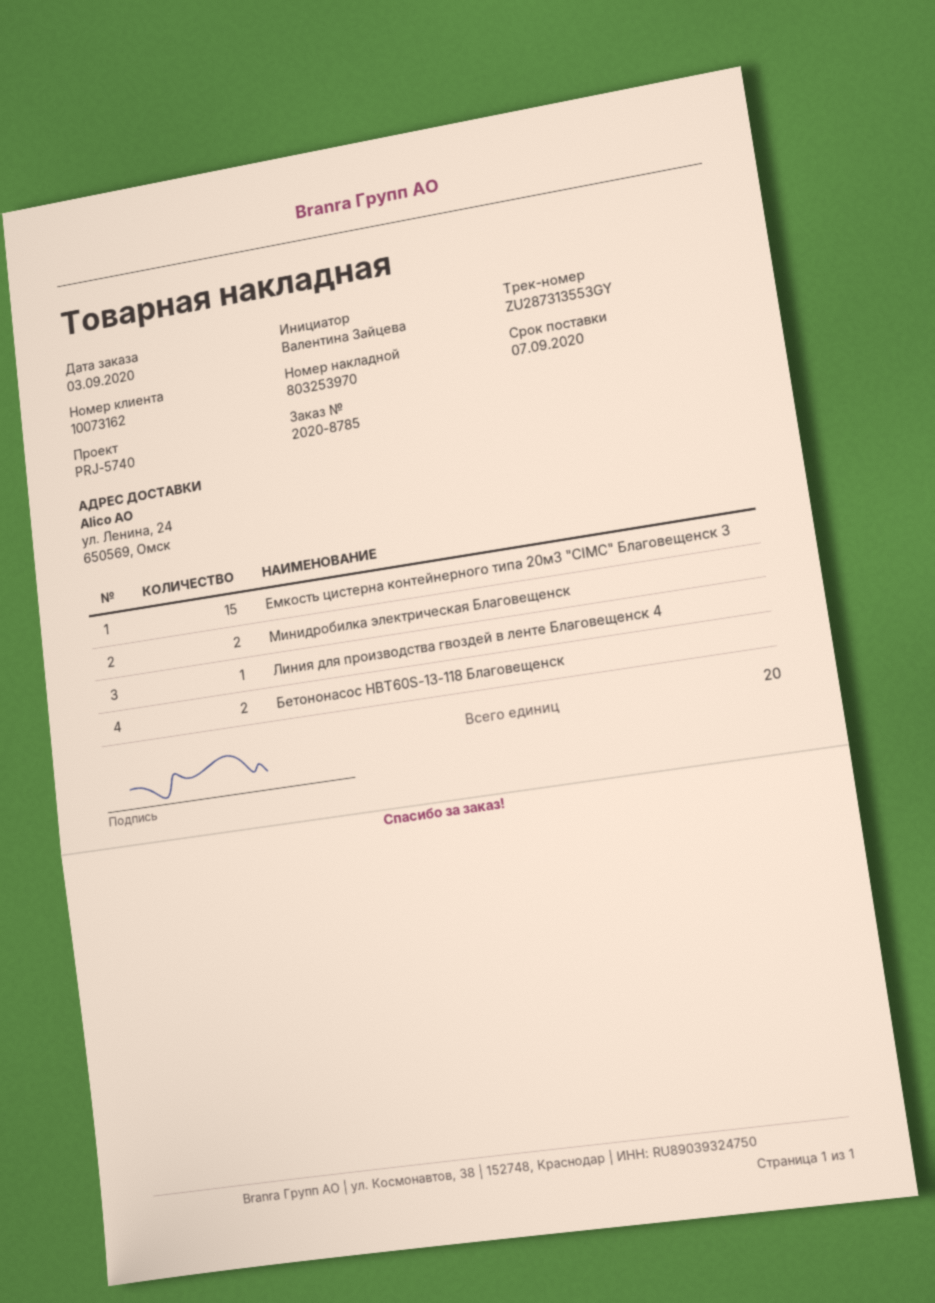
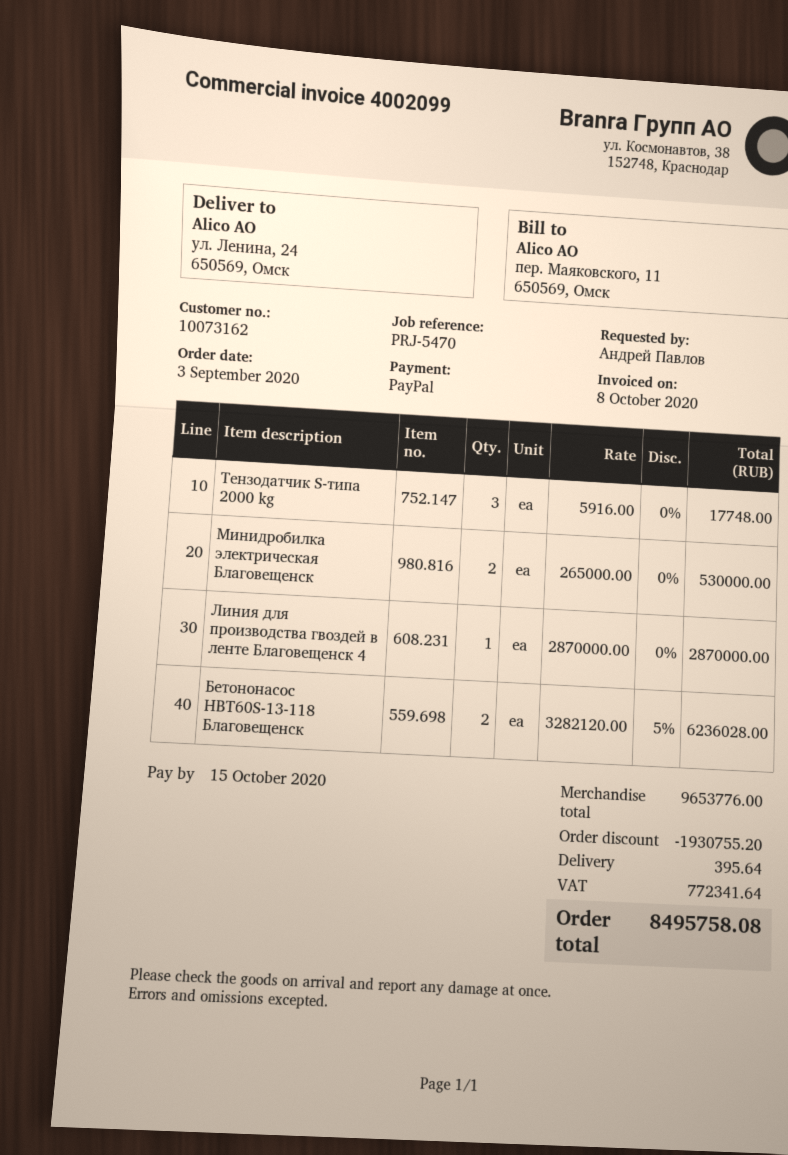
reference: PRJ-5740 -> PRJ-5470
ordered by: Валентина Зайцева -> Андрей Павлов
Емкость цистерна контейнерного типа 20м3 "CIMC" Благовещенск 3: 15 -> none
Тензодатчик S-типа 2000 kg: none -> 3

